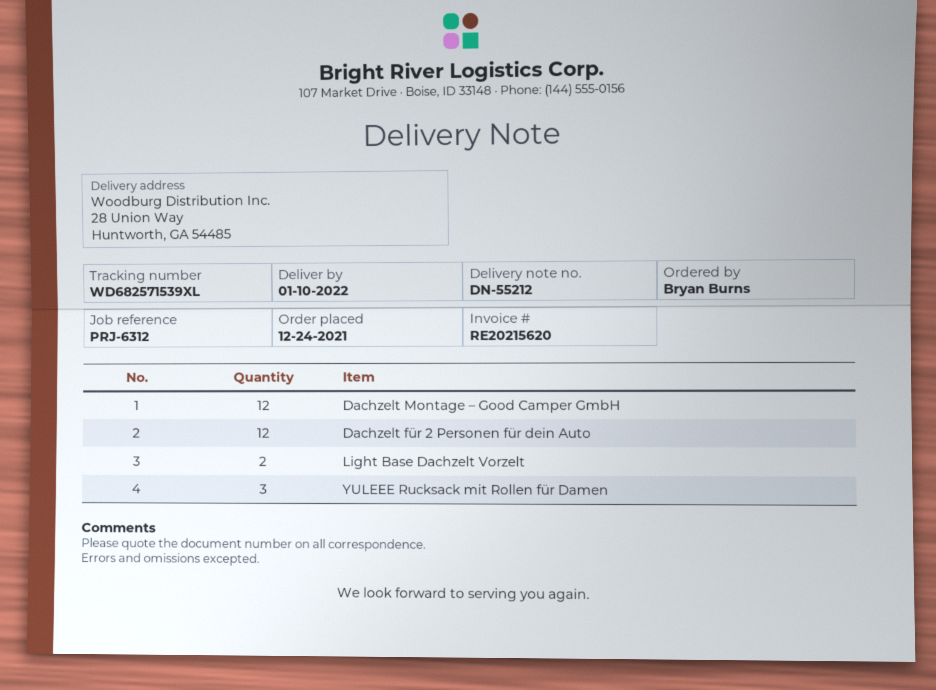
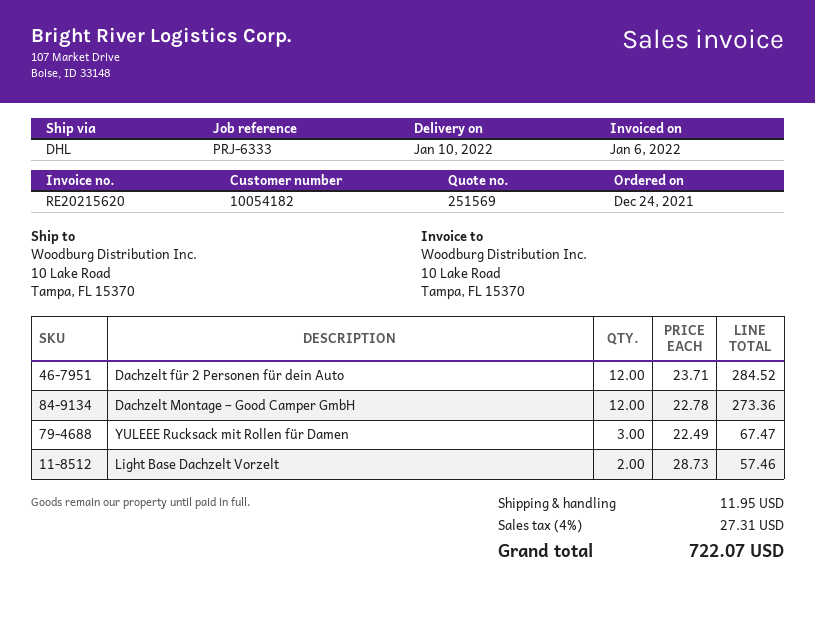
reference: PRJ-6312 -> PRJ-6333
ship to: 28 Union Way, Huntworth, GA 54485 -> 10 Lake Road, Tampa, FL 15370

